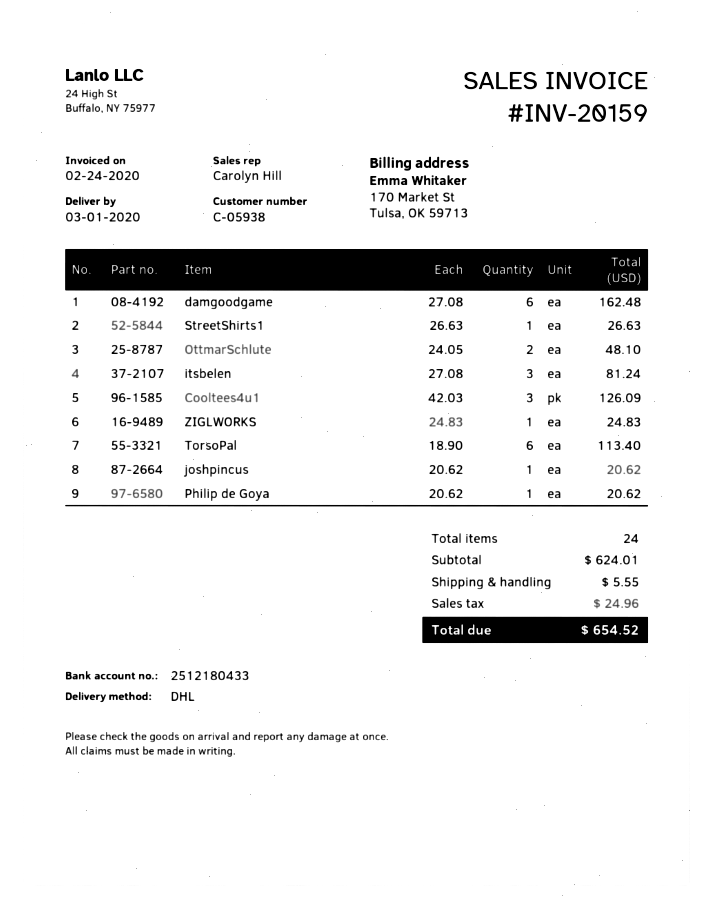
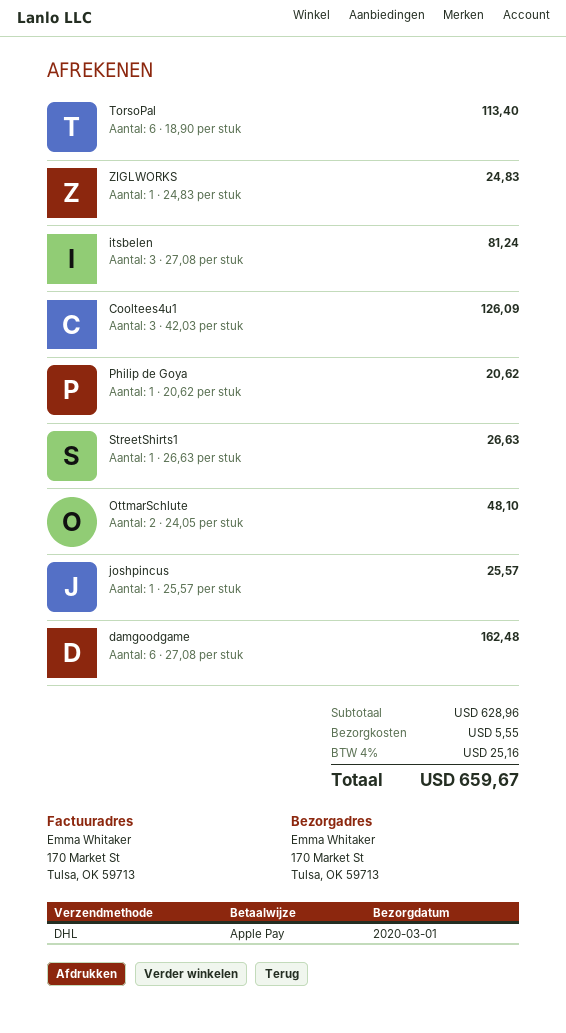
joshpincus: 1 x 20.62 = 20.62 -> 1 x 25.57 = 25.57
subtotal: 624.01 -> 628.96
tax: 24.96 -> 25.16
total: 654.52 -> 659.67

